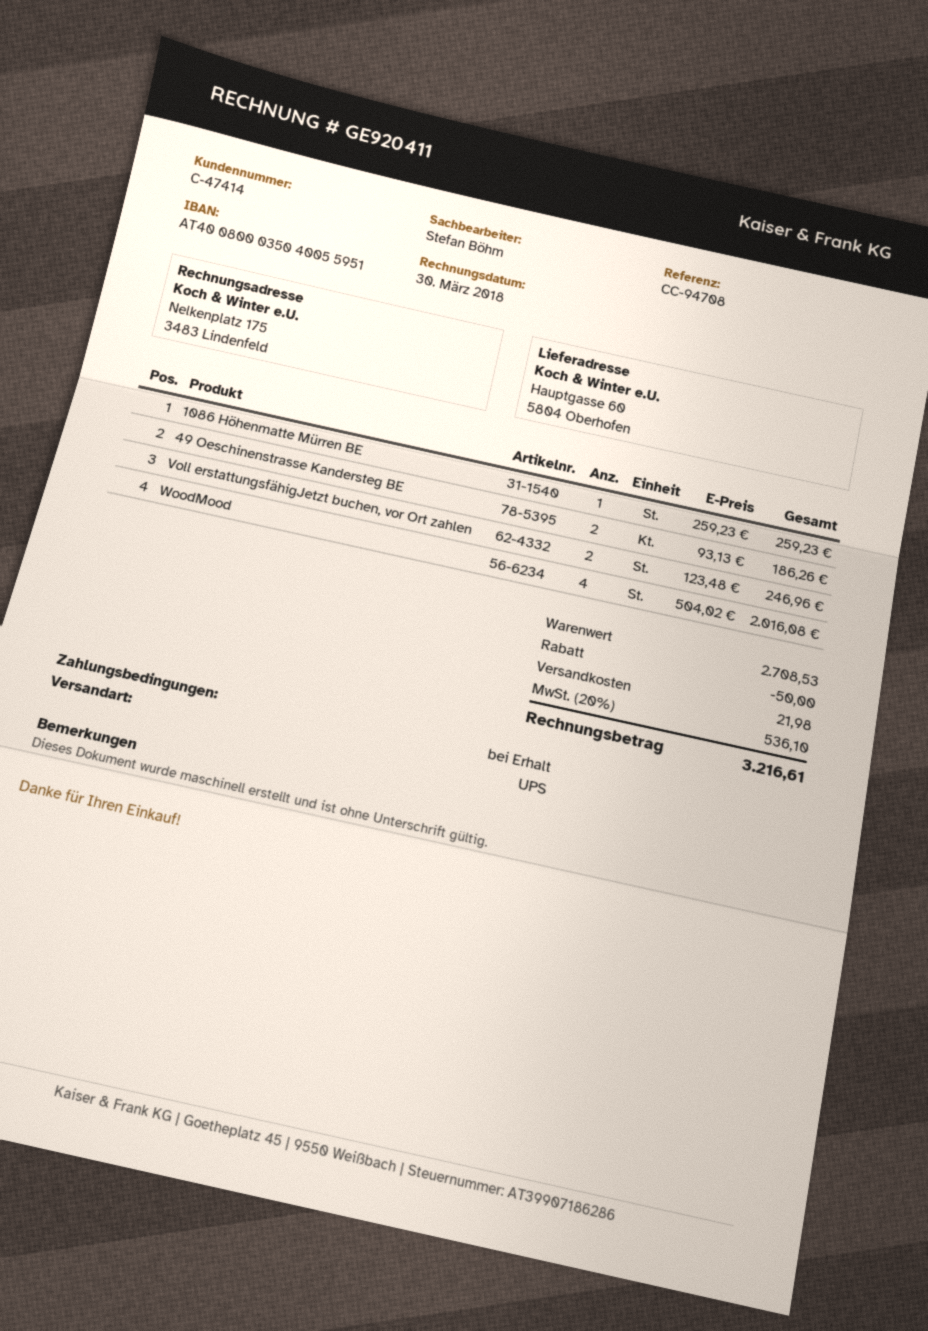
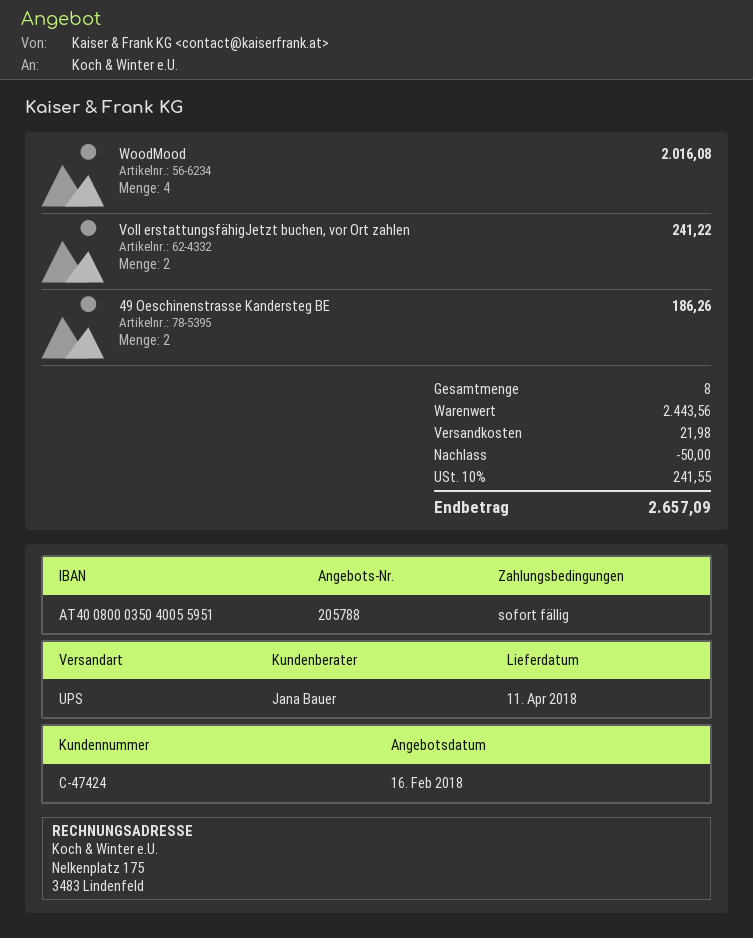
customer number: C-47414 -> C-47424
sales rep: Stefan Böhm -> Jana Bauer
1086 Höhenmatte Mürren BE: 1 for 259.23 -> none
Voll erstattungsfähigJetzt buchen, vor Ort zahlen: 2 for 246.96 -> 2 for 241.22
subtotal: 2708.53 -> 2443.56
tax: 20% = 536.10 -> 10% = 241.55
total: 3216.61 -> 2657.09

